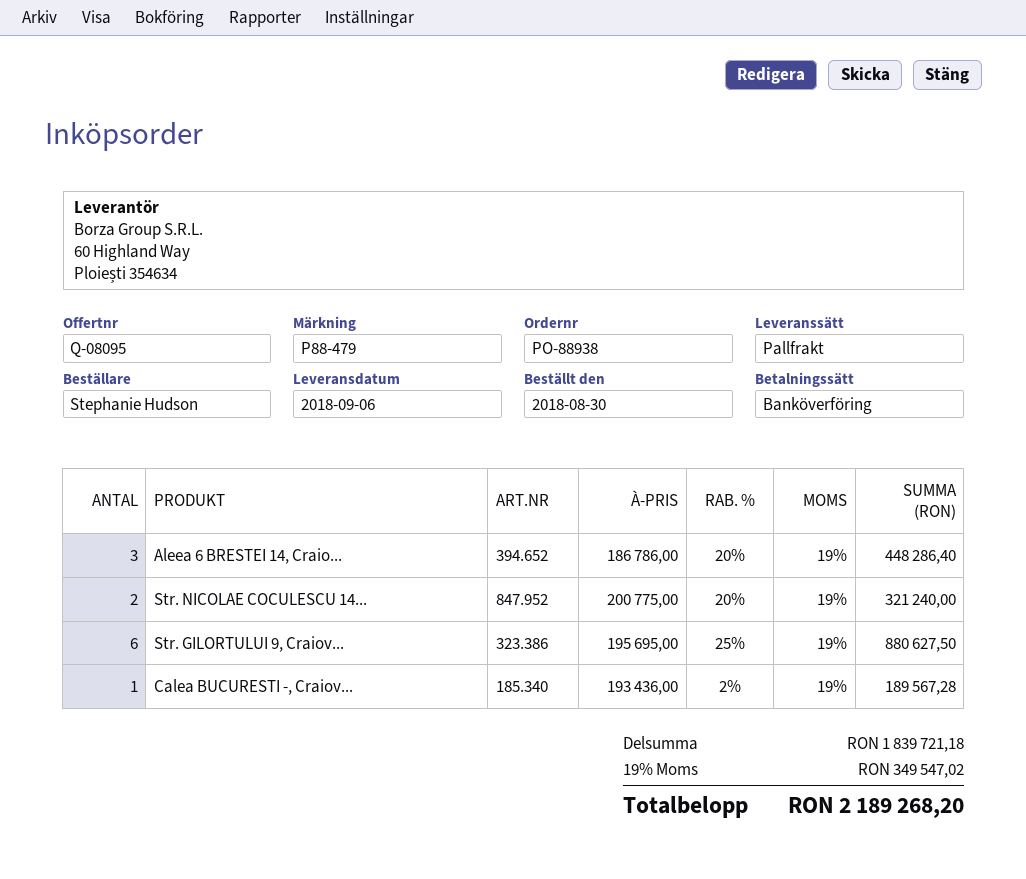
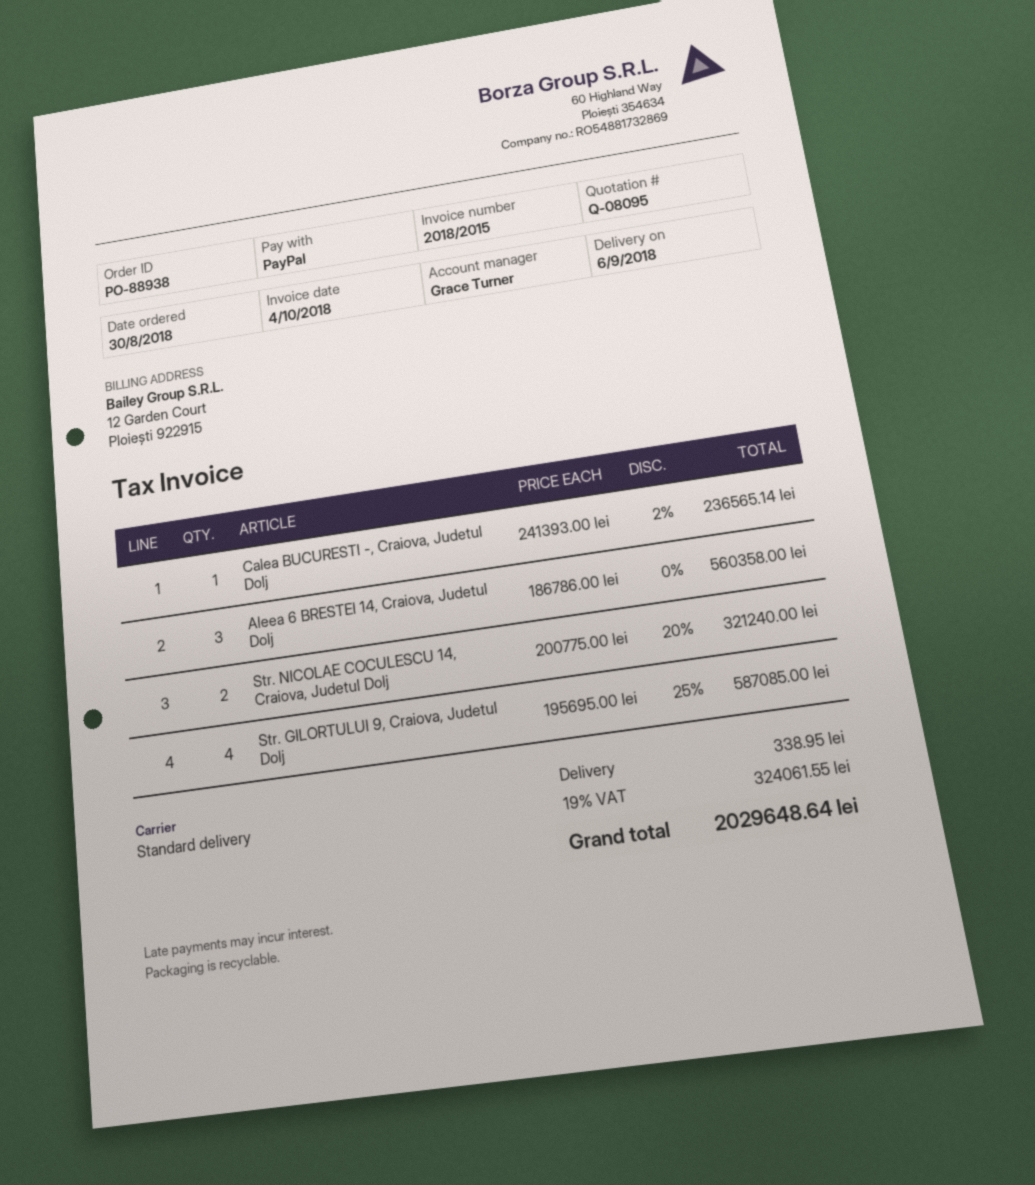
payment method: bank transfer -> PayPal
shipping method: pallet freight -> standard
Aleea 6 BRESTEI 14, Craio...: 3 x 186786.00 - 20% = 448286.40 -> 3 x 186786.00 = 560358.00
Str. GILORTULUI 9, Craiov...: 6 x 195695.00 - 25% = 880627.50 -> 4 x 195695.00 - 25% = 587085.00
Calea BUCURESTI -, Craiov...: 1 x 193436.00 - 2% = 189567.28 -> 1 x 241393.00 - 2% = 236565.14
shipping: none -> 338.95
tax: 19% = 349547.02 -> 19% = 324061.55
total: 2189268.20 -> 2029648.64

